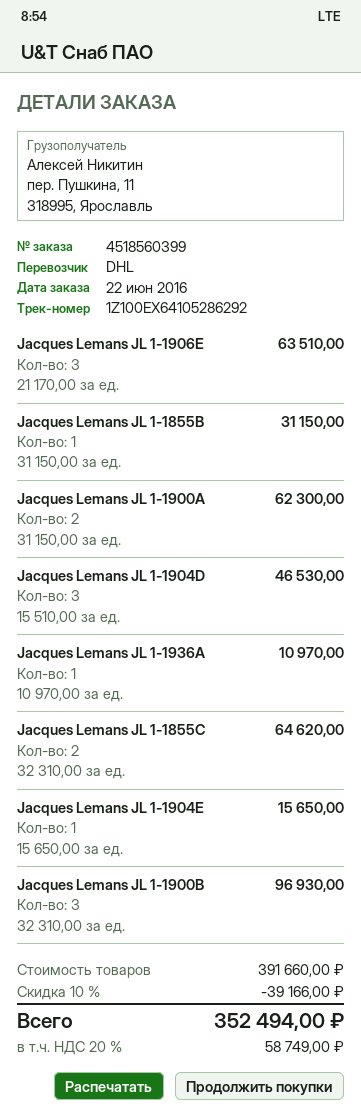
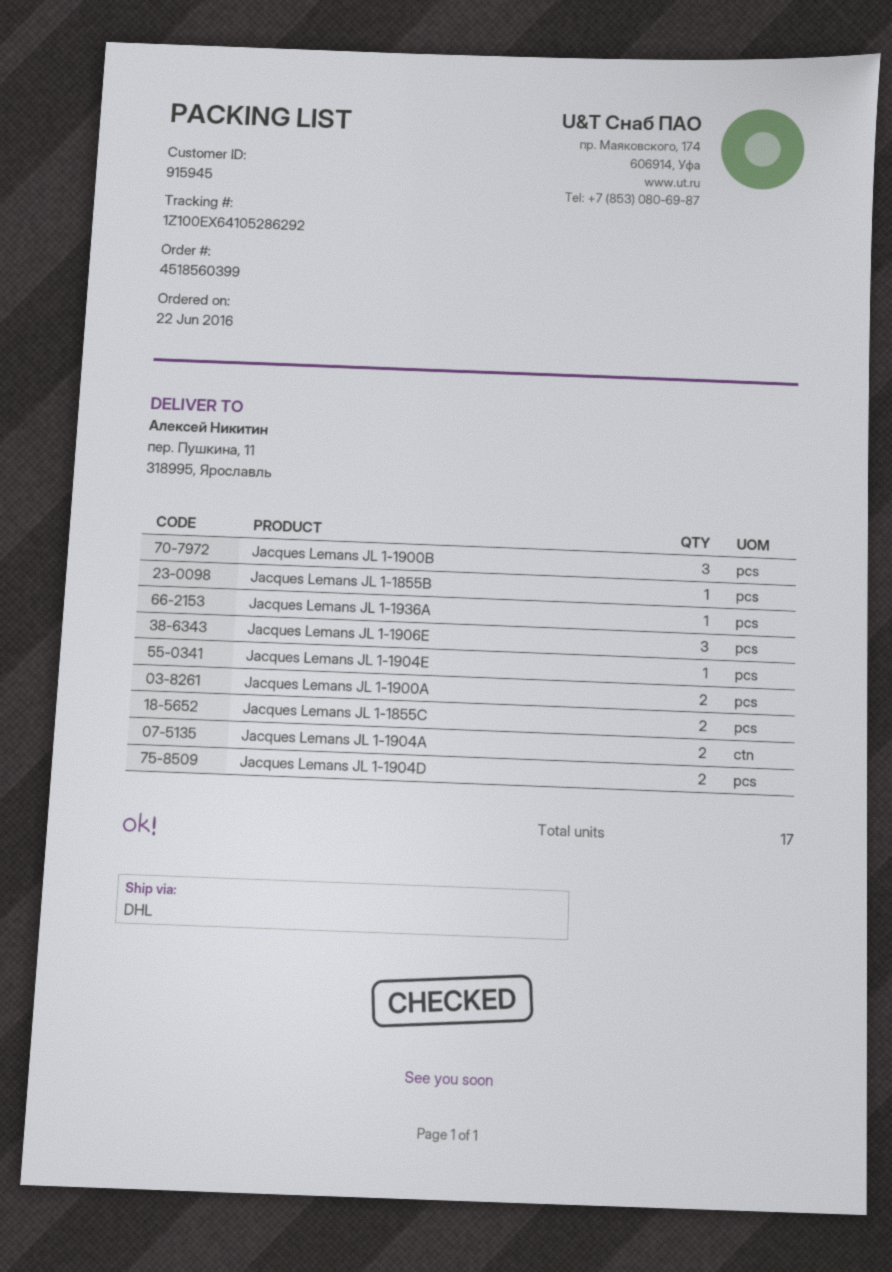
Jacques Lemans JL 1-1904D: 3 -> 2
Jacques Lemans JL 1-1904A: none -> 2

